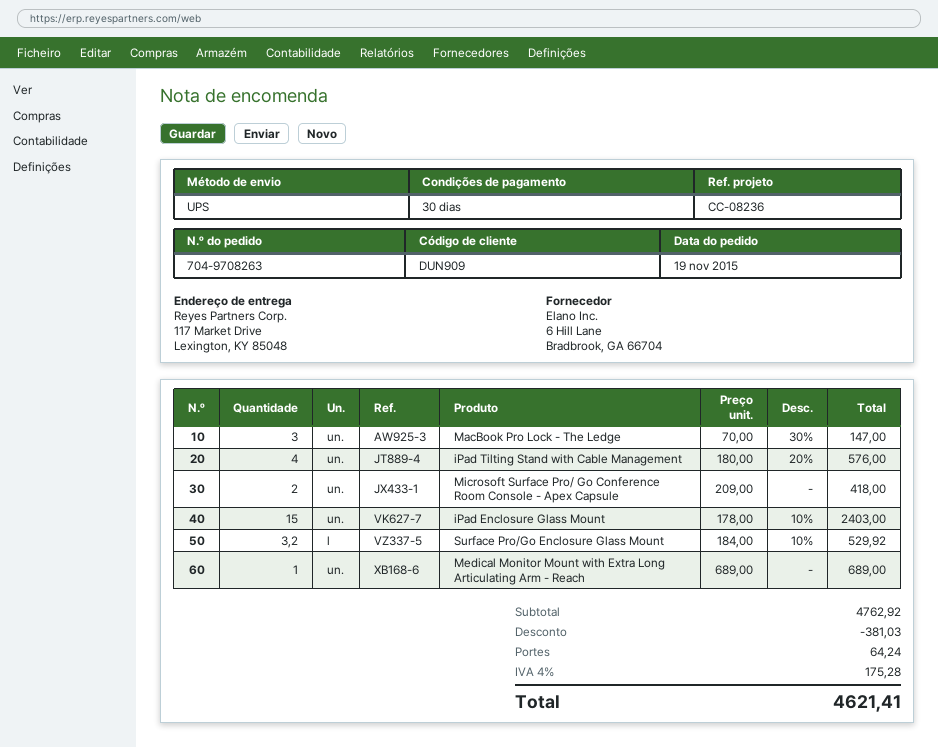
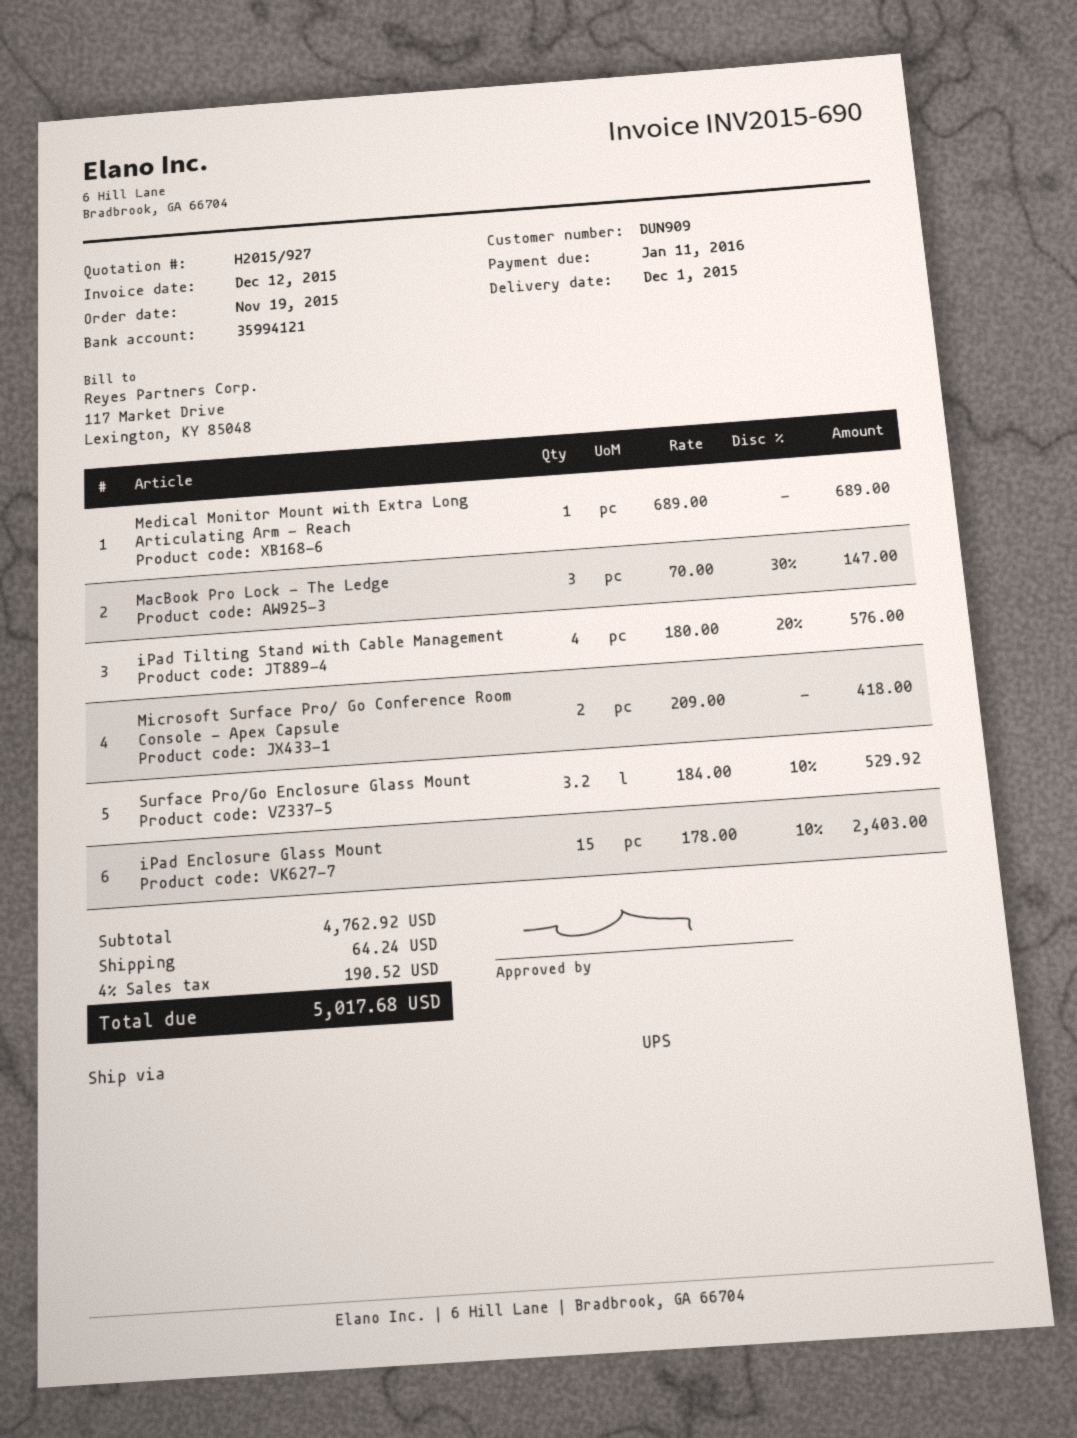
discount: 381.03 -> none
tax: 4% = 175.28 -> 4% = 190.52
total: 4621.41 -> 5017.68

